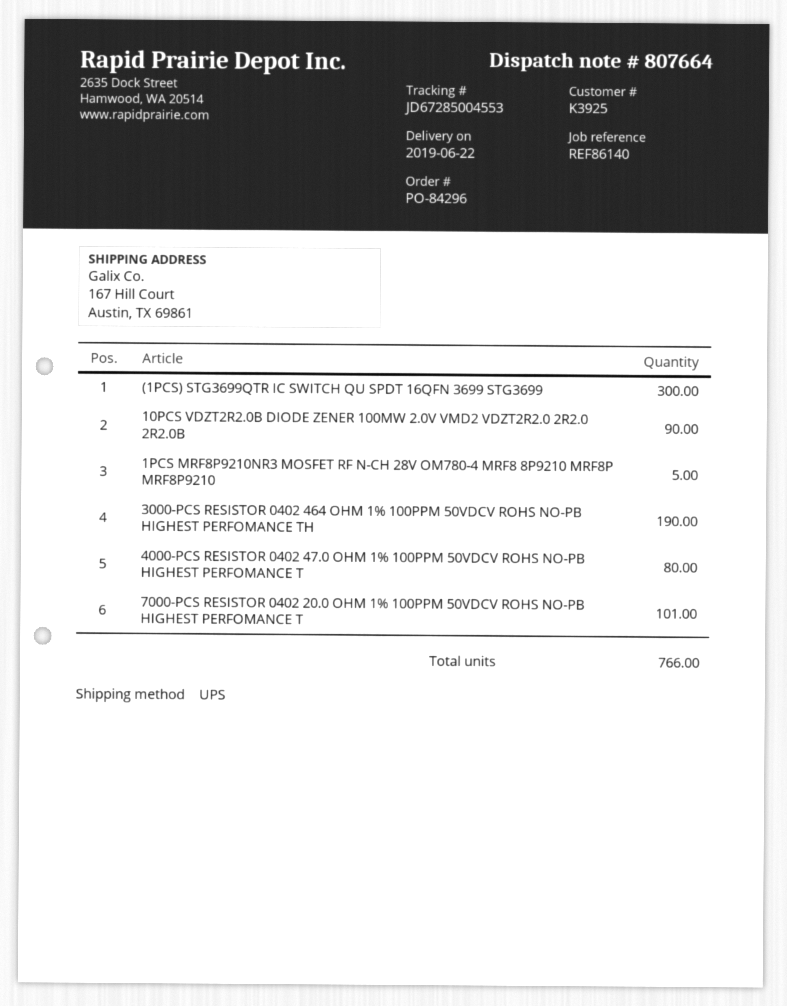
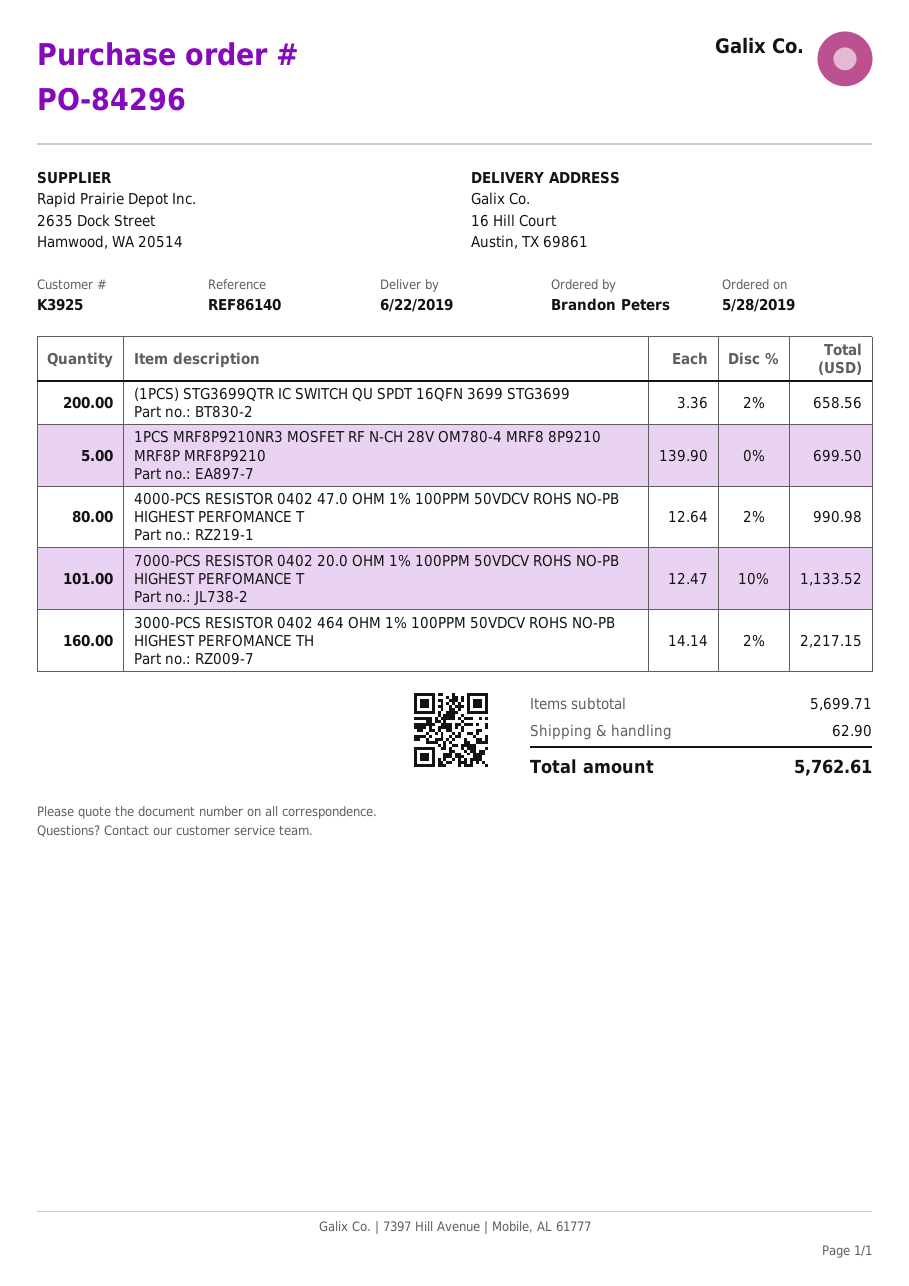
ship to: 167 Hill Court, Austin, TX 69861 -> 16 Hill Court, Austin, TX 69861
(1PCS) STG3699QTR IC SWITCH QU SPDT 16QFN 3699 STG3699: 300 -> 200
10PCS VDZT2R2.0B DIODE ZENER 100MW 2.0V VMD2 VDZT2R2.0 2R2.0 2R2.0B: 90 -> none
3000-PCS RESISTOR 0402 464 OHM 1% 100PPM 50VDCV ROHS NO-PB HIGHEST PERFOMANCE TH: 190 -> 160

